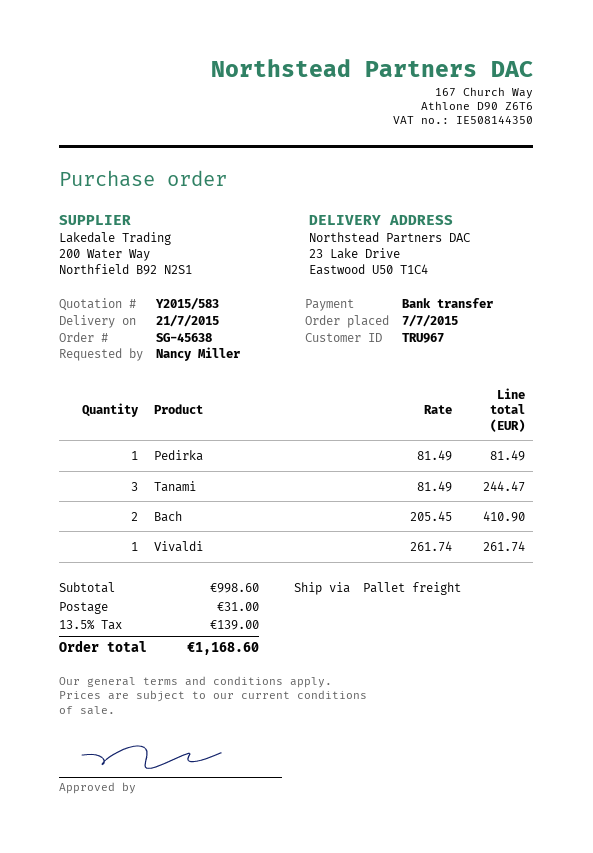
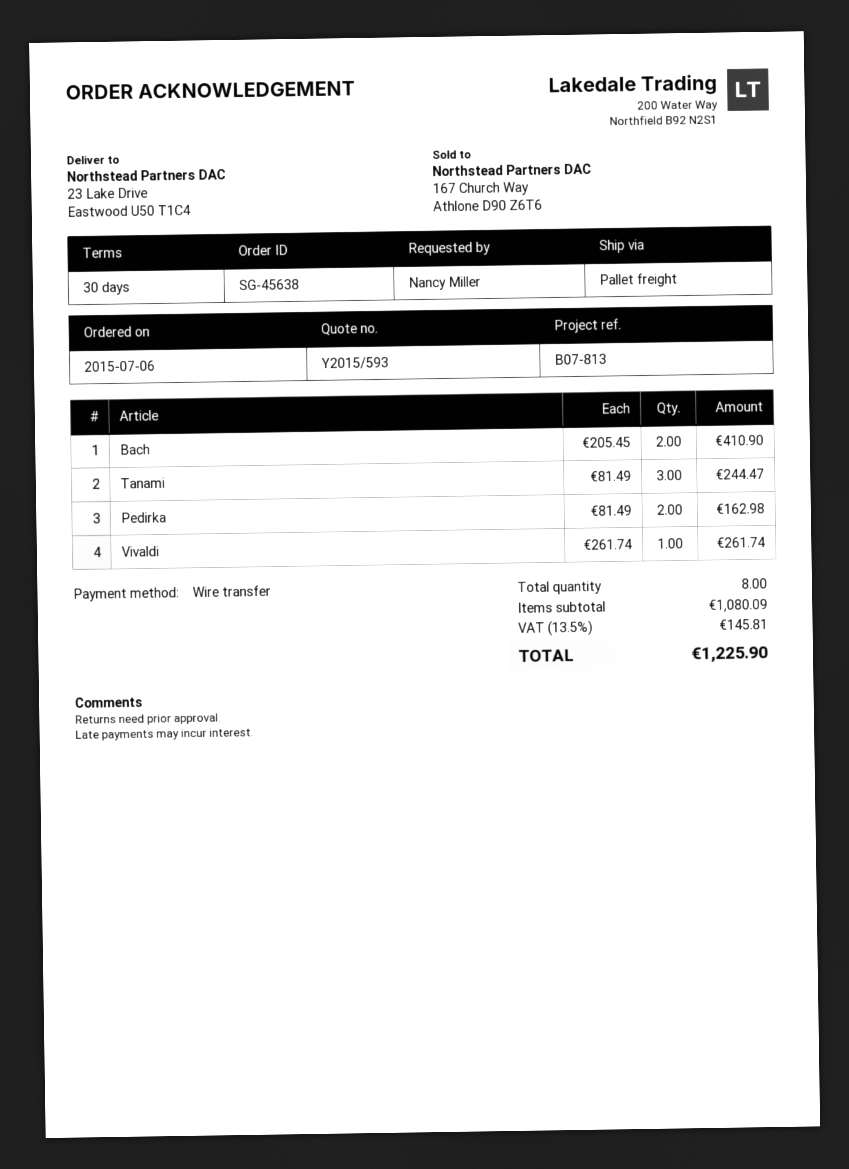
quote number: Y2015/583 -> Y2015/593
order date: 2015-07-07 -> 2015-07-06
Pedirka: 1 x 81.49 = 81.49 -> 2 x 81.49 = 162.98
subtotal: 998.60 -> 1080.09
shipping: 31.00 -> none
tax: 13.5% = 139.00 -> 13.5% = 145.81
total: 1168.60 -> 1225.90

